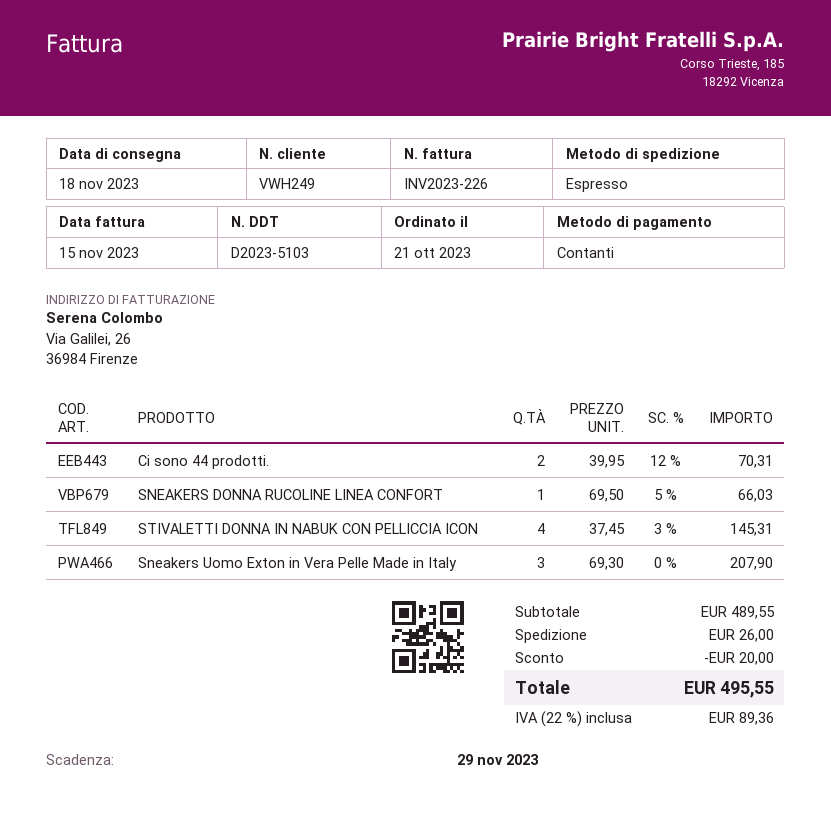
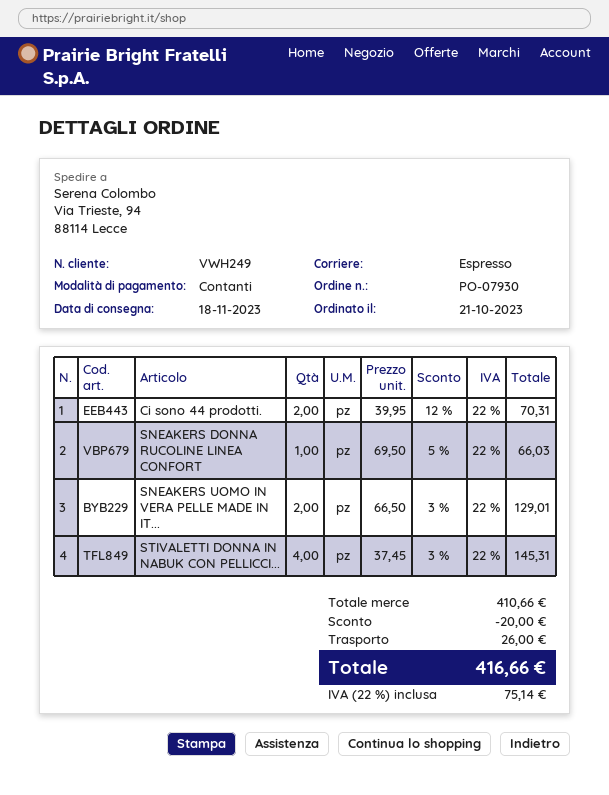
Sneakers Uomo Exton in Vera Pelle Made in Italy: 3 x 69.30 = 207.90 -> none
SNEAKERS UOMO IN VERA PELLE MADE IN IT...: none -> 2 x 66.50 - 3% = 129.01
subtotal: 489.55 -> 410.66
tax: 22% = 89.36 -> 22% = 75.14
total: 495.55 -> 416.66

